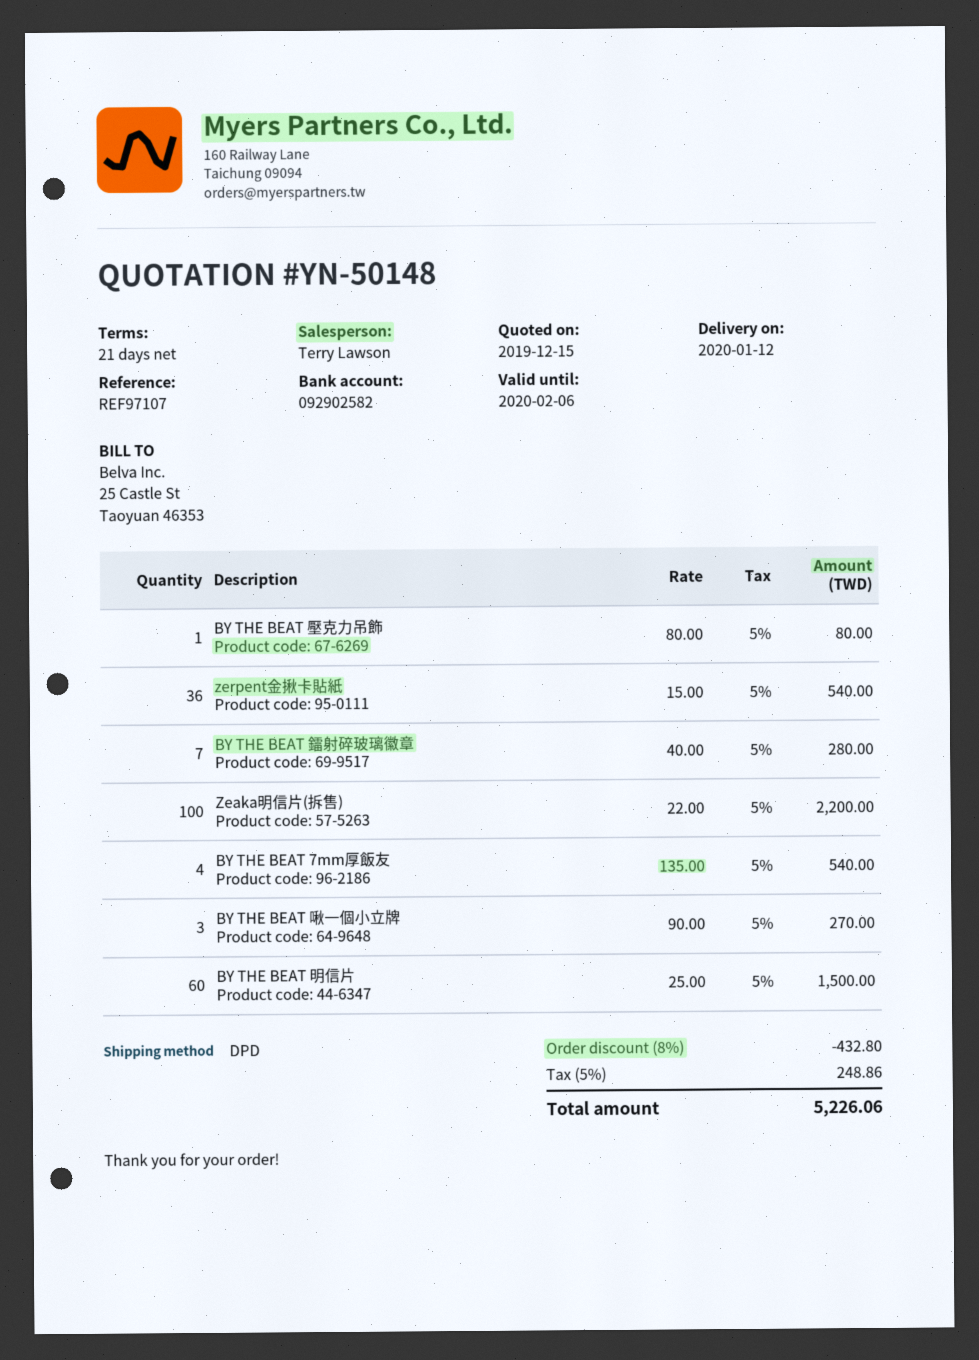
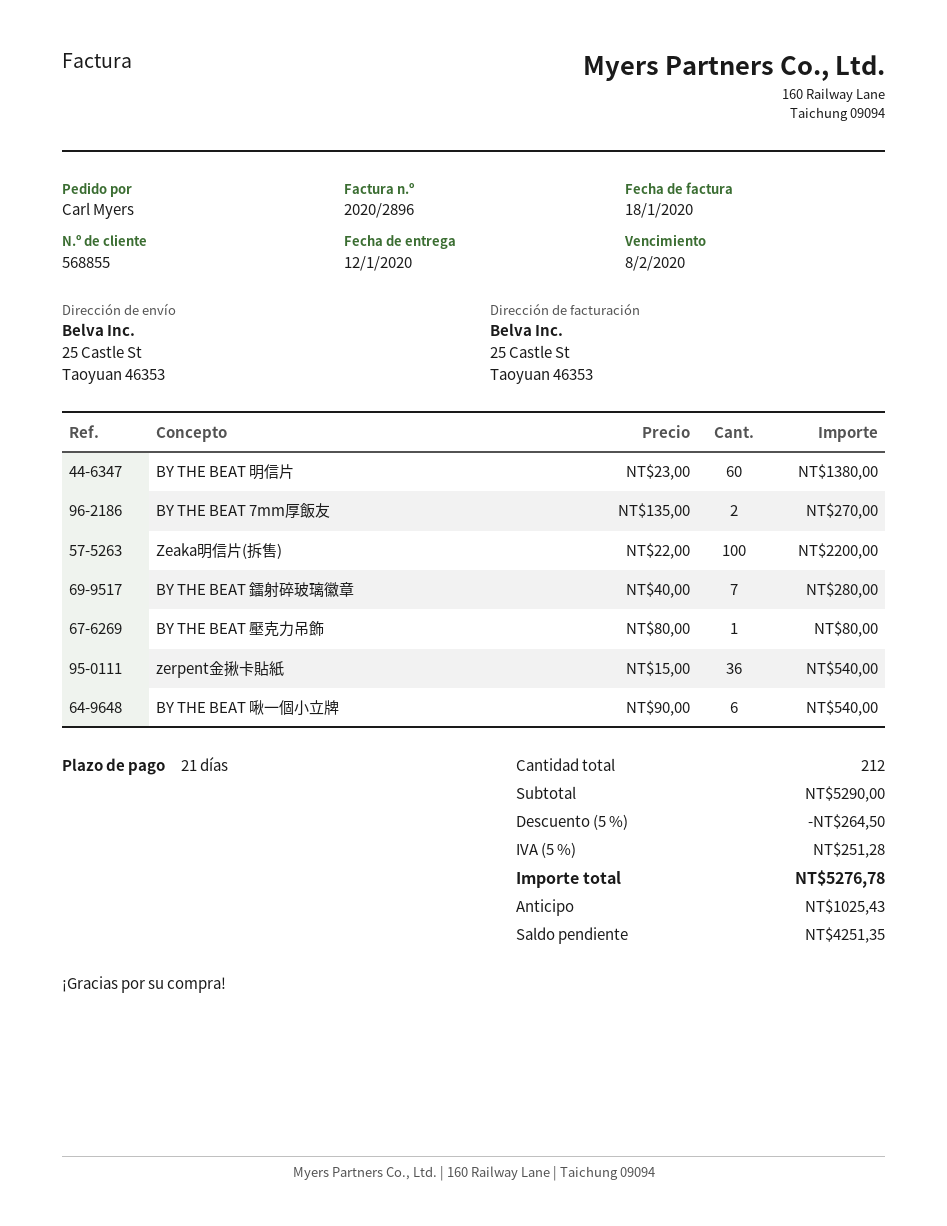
BY THE BEAT 7mm厚飯友: 4 x 135.00 = 540.00 -> 2 x 135.00 = 270.00
BY THE BEAT 啾一個小立牌: 3 x 90.00 = 270.00 -> 6 x 90.00 = 540.00
BY THE BEAT 明信片: 60 x 25.00 = 1500.00 -> 60 x 23.00 = 1380.00
discount: 8% = 432.80 -> 5% = 264.50
tax: 5% = 248.86 -> 5% = 251.28
total: 5226.06 -> 5276.78

